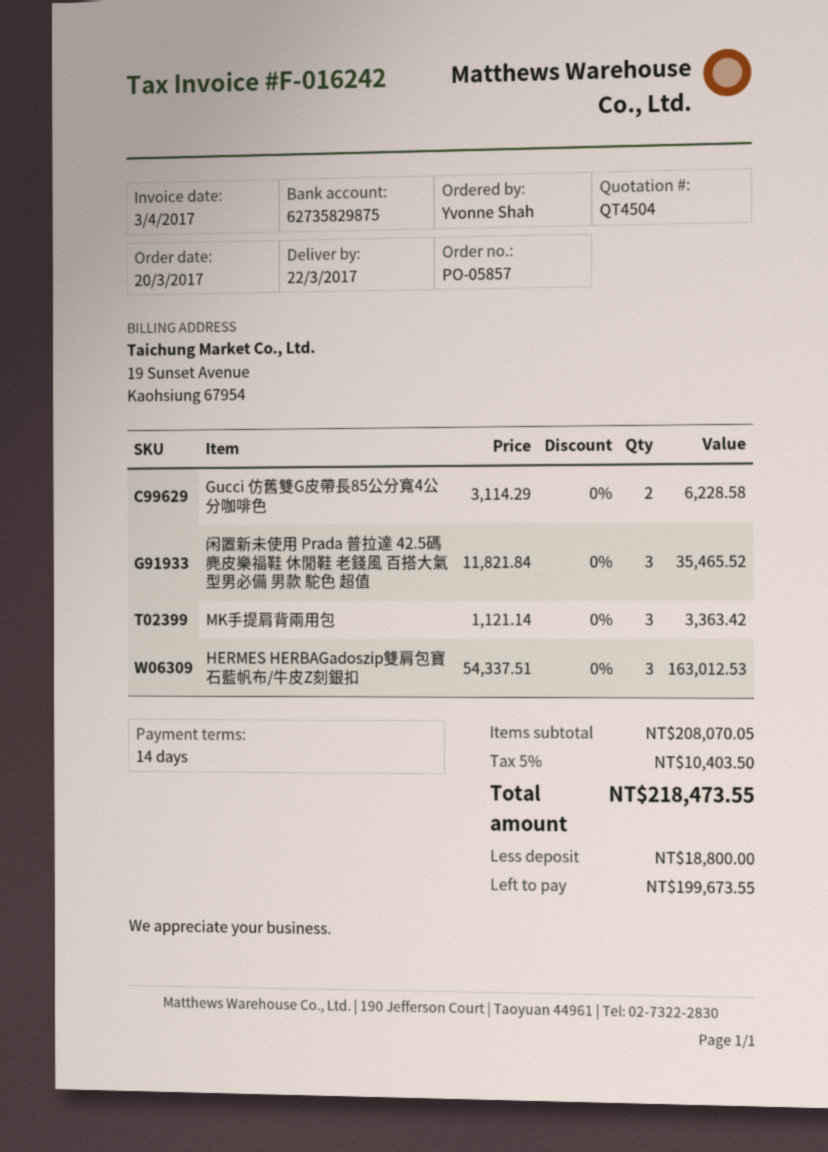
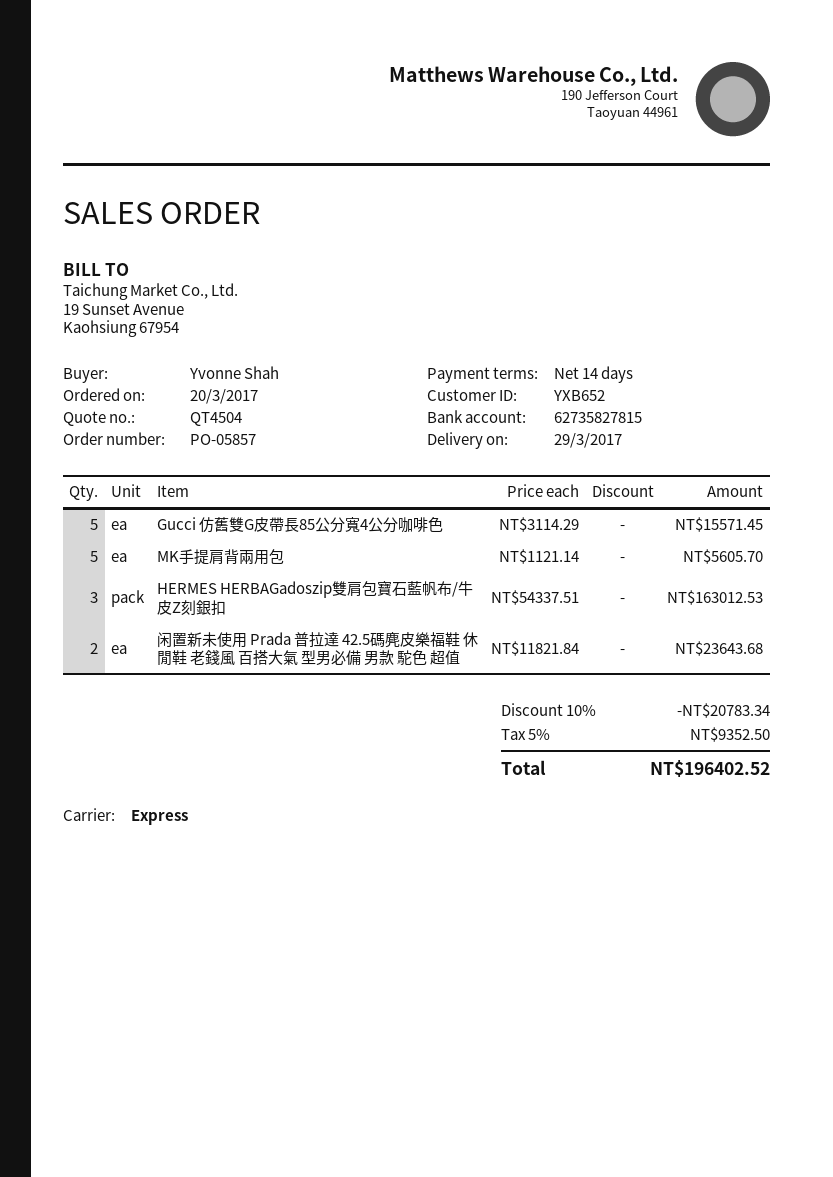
delivery date: 2017-03-22 -> 2017-03-29
bank account: 62735829875 -> 62735827815
Gucci 仿舊雙G皮帶長85公分寬4公分咖啡色: 2 x 3114.29 = 6228.58 -> 5 x 3114.29 = 15571.45
闲置新未使用 Prada 普拉達 42.5碼麂皮樂福鞋 休閒鞋 老錢風 百搭大氣 型男必備 男款 駝色 超值: 3 x 11821.84 = 35465.52 -> 2 x 11821.84 = 23643.68
MK手提肩背兩用包: 3 x 1121.14 = 3363.42 -> 5 x 1121.14 = 5605.70
discount: none -> 10% = 20783.34
tax: 5% = 10403.50 -> 5% = 9352.50
total: 218473.55 -> 196402.52

